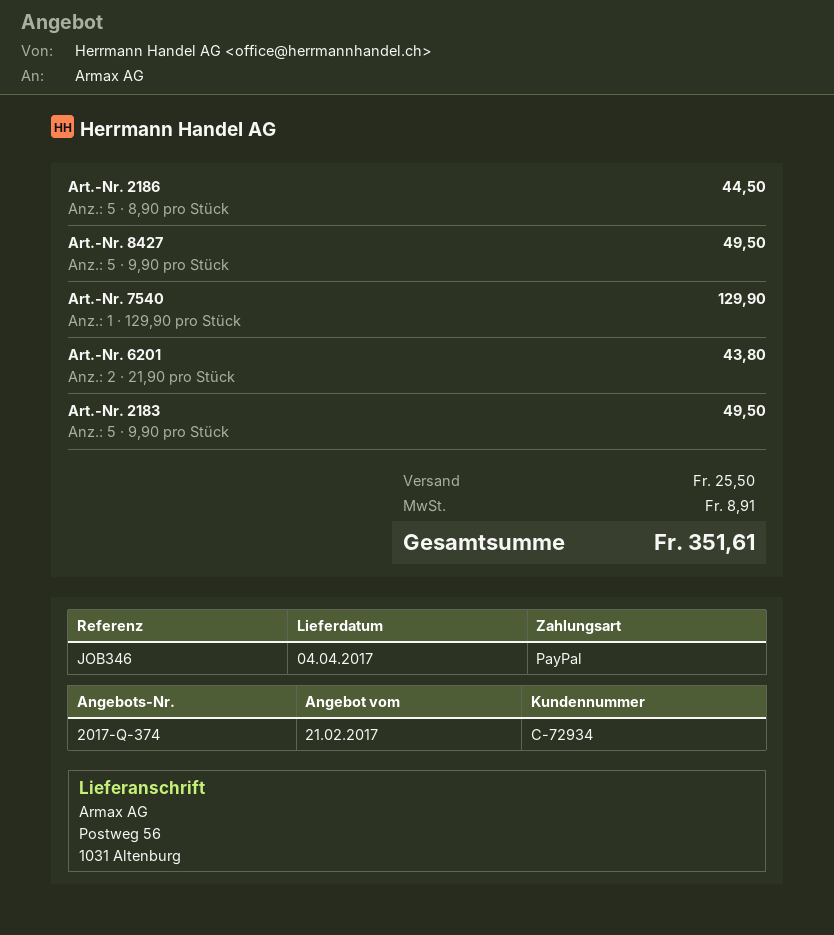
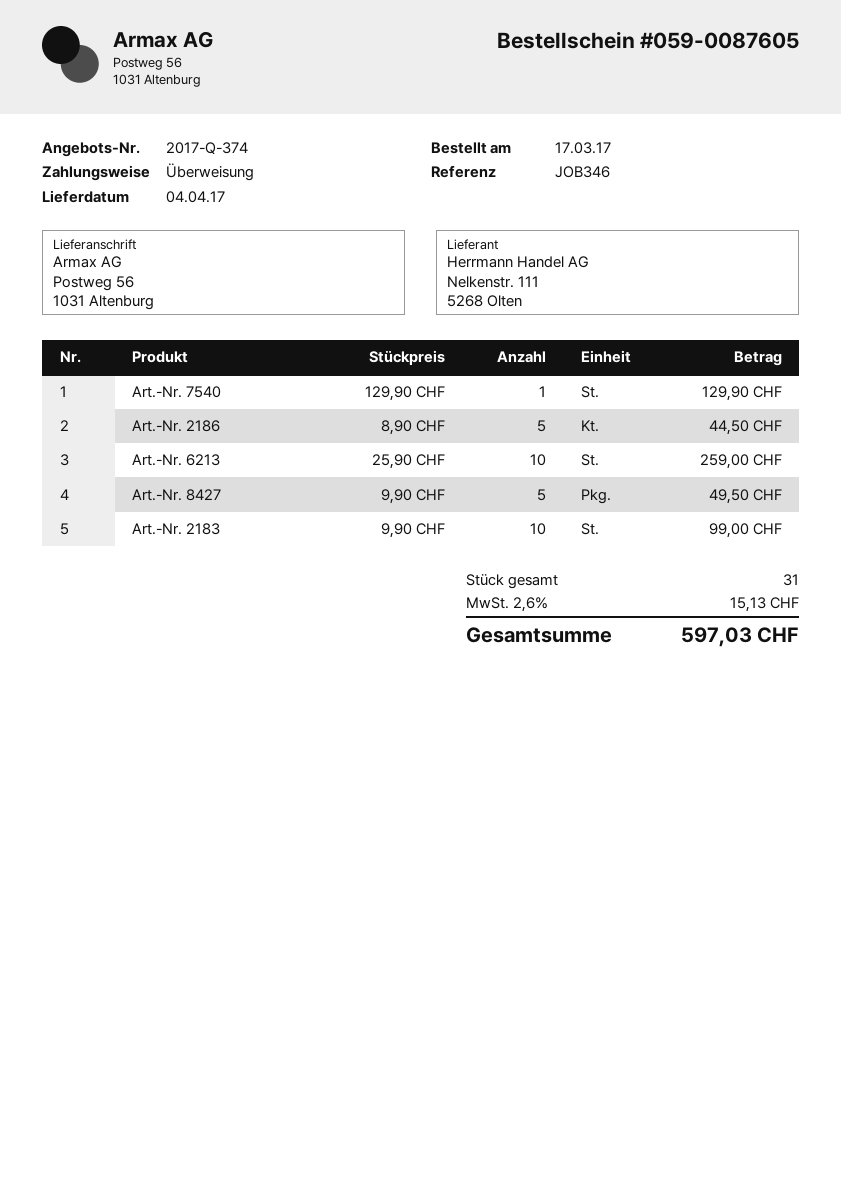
payment method: PayPal -> bank transfer
Art.-Nr. 6201: 2 x 21.90 = 43.80 -> none
Art.-Nr. 2183: 5 x 9.90 = 49.50 -> 10 x 9.90 = 99.00
Art.-Nr. 6213: none -> 10 x 25.90 = 259.00
shipping: 25.50 -> none
tax: 8.91 -> 15.13
total: 351.61 -> 597.03

